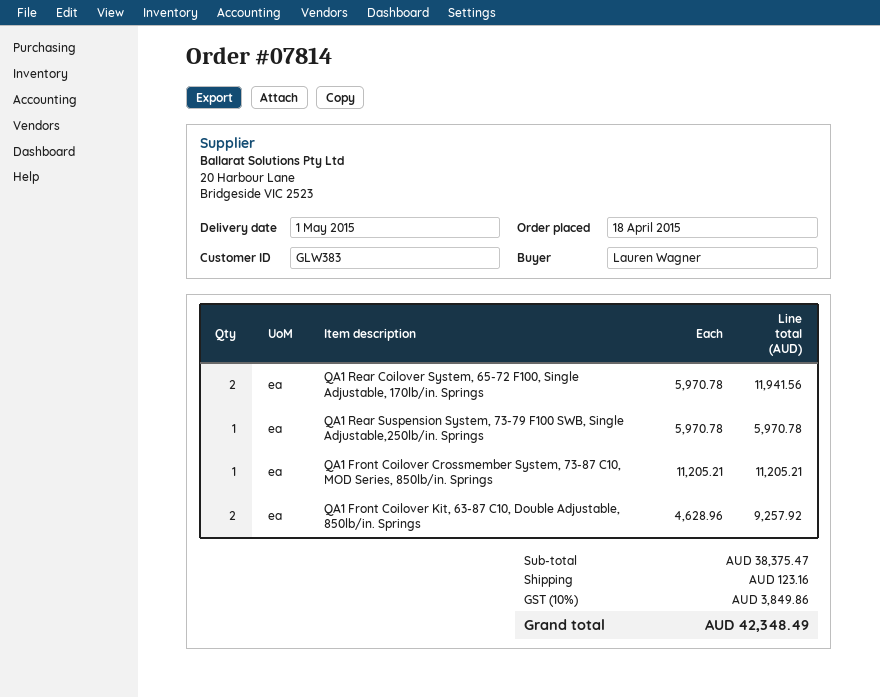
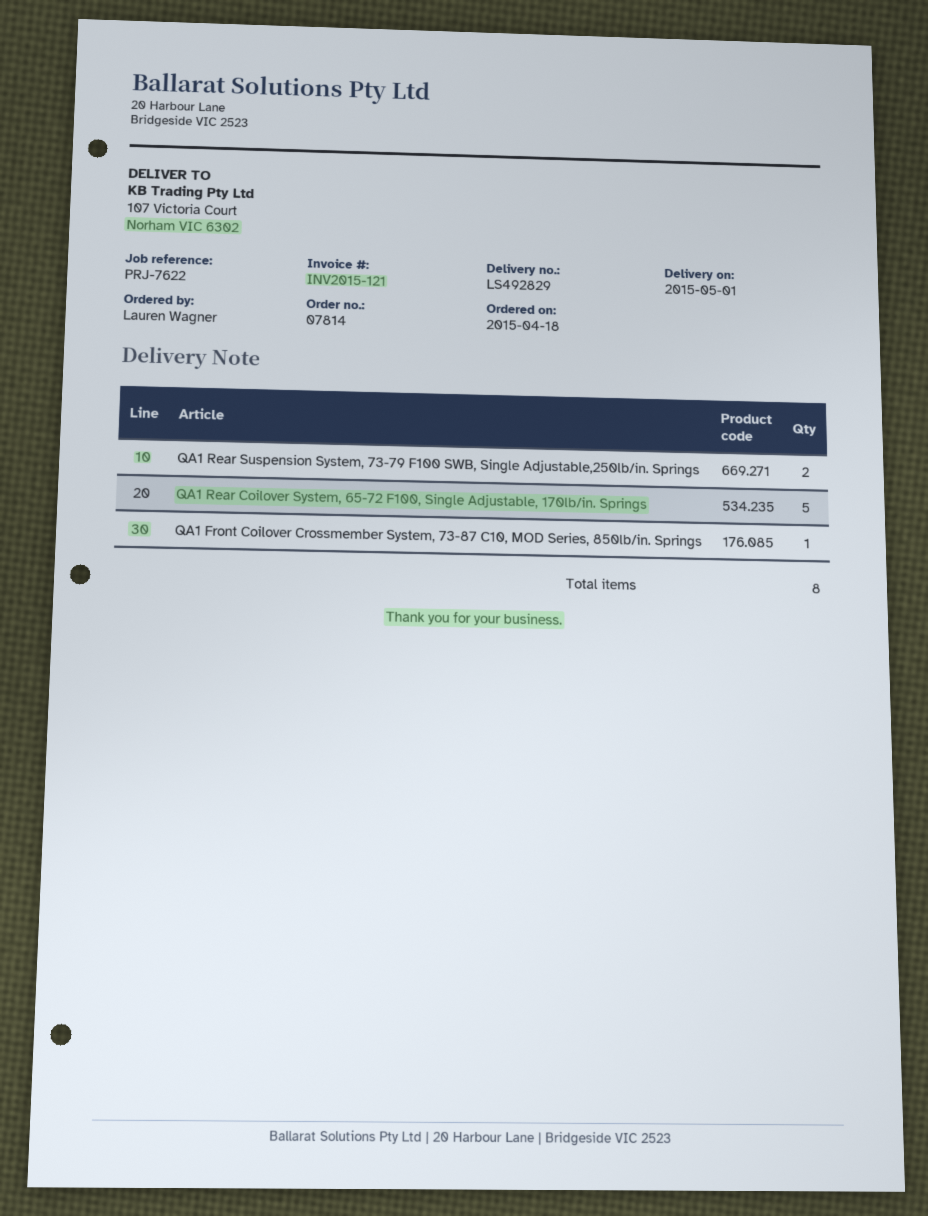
QA1 Rear Coilover System, 65-72 F100, Single Adjustable, 170lb/in. Springs: 2 -> 5
QA1 Rear Suspension System, 73-79 F100 SWB, Single Adjustable,250lb/in. Springs: 1 -> 2
QA1 Front Coilover Kit, 63-87 C10, Double Adjustable, 850lb/in. Springs: 2 -> none

